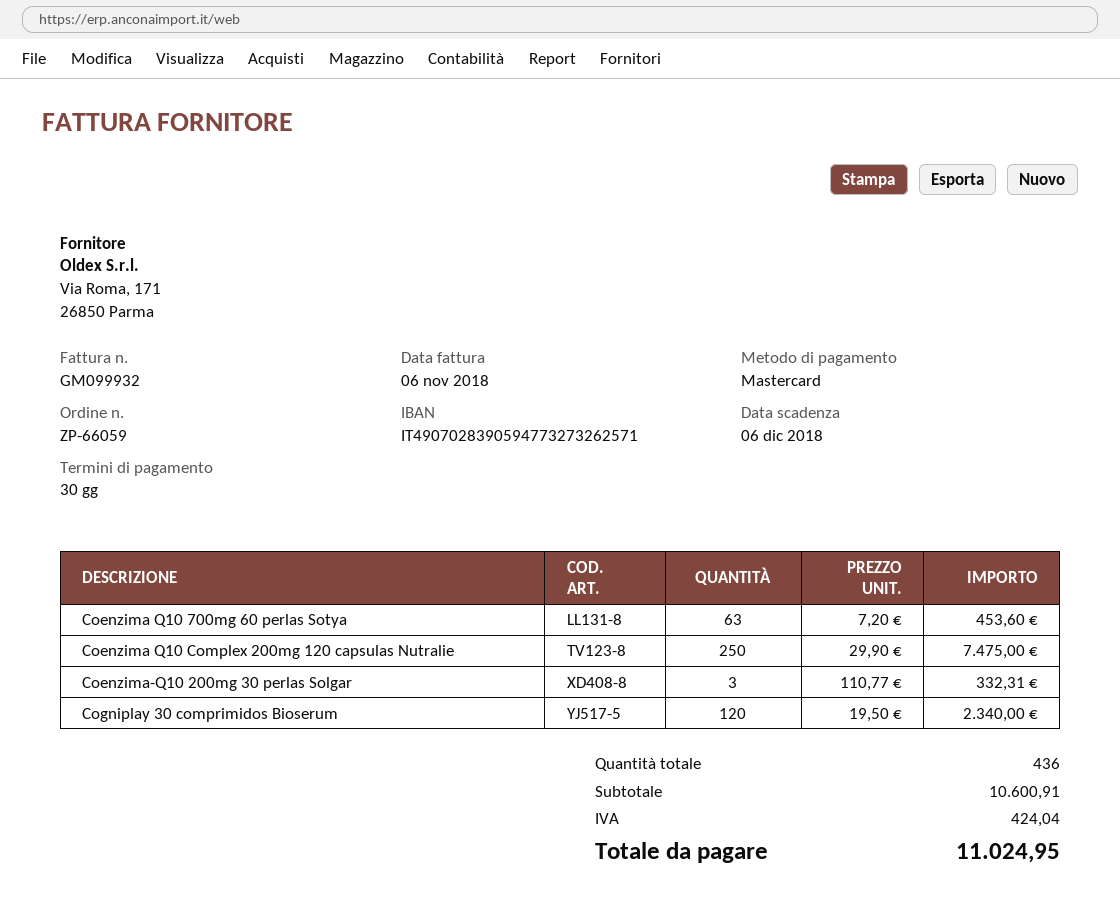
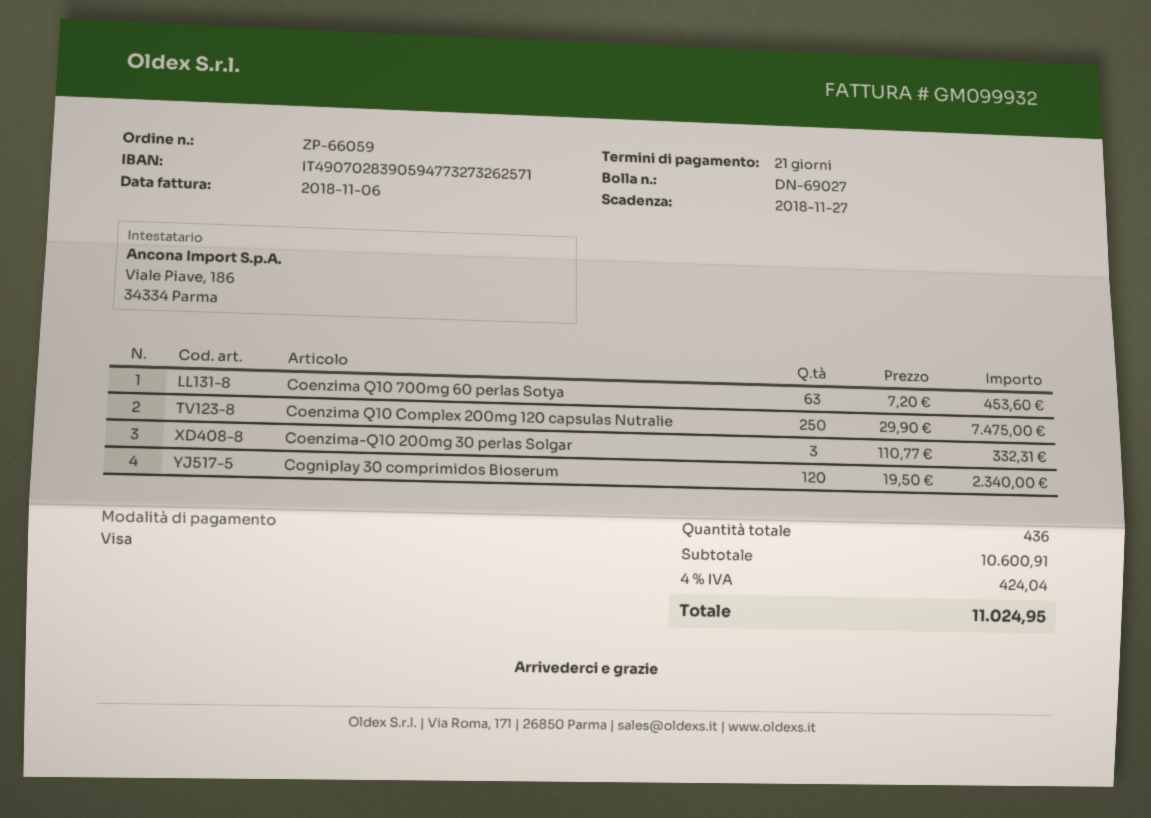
payment terms: 30 days -> 21 days
due date: 2018-12-06 -> 2018-11-27
payment method: Mastercard -> Visa

